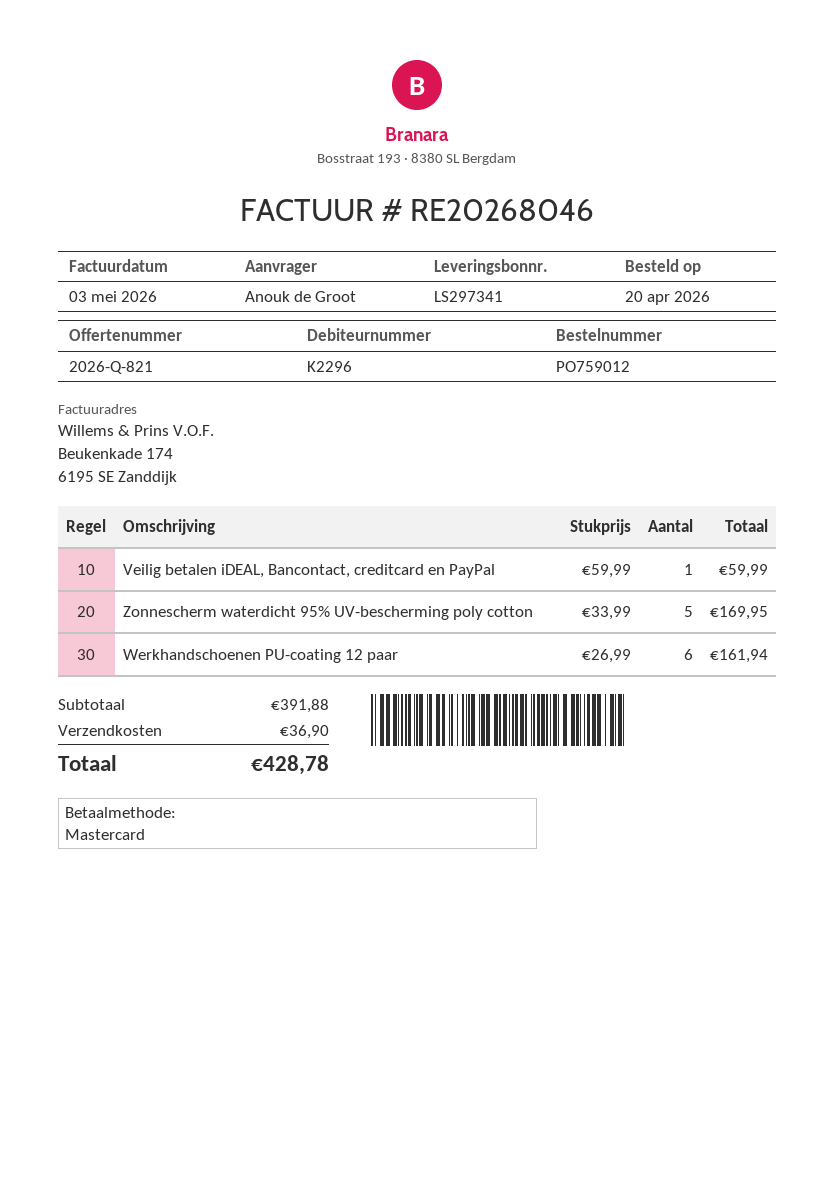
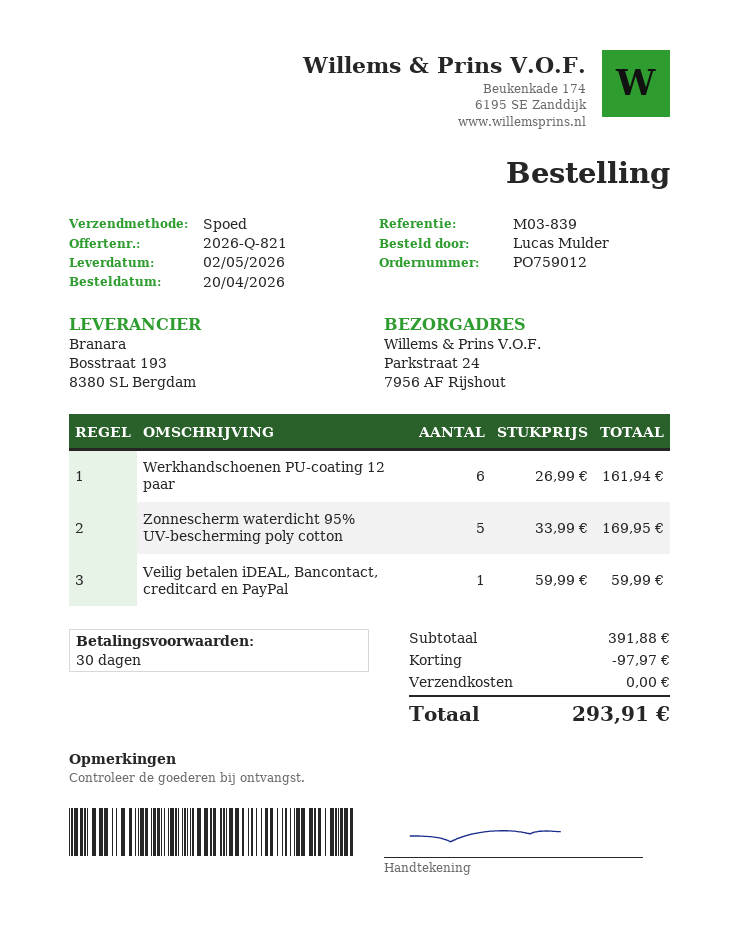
ordered by: Anouk de Groot -> Lucas Mulder
discount: none -> 97.97
shipping: 36.90 -> 0.00
total: 428.78 -> 293.91

